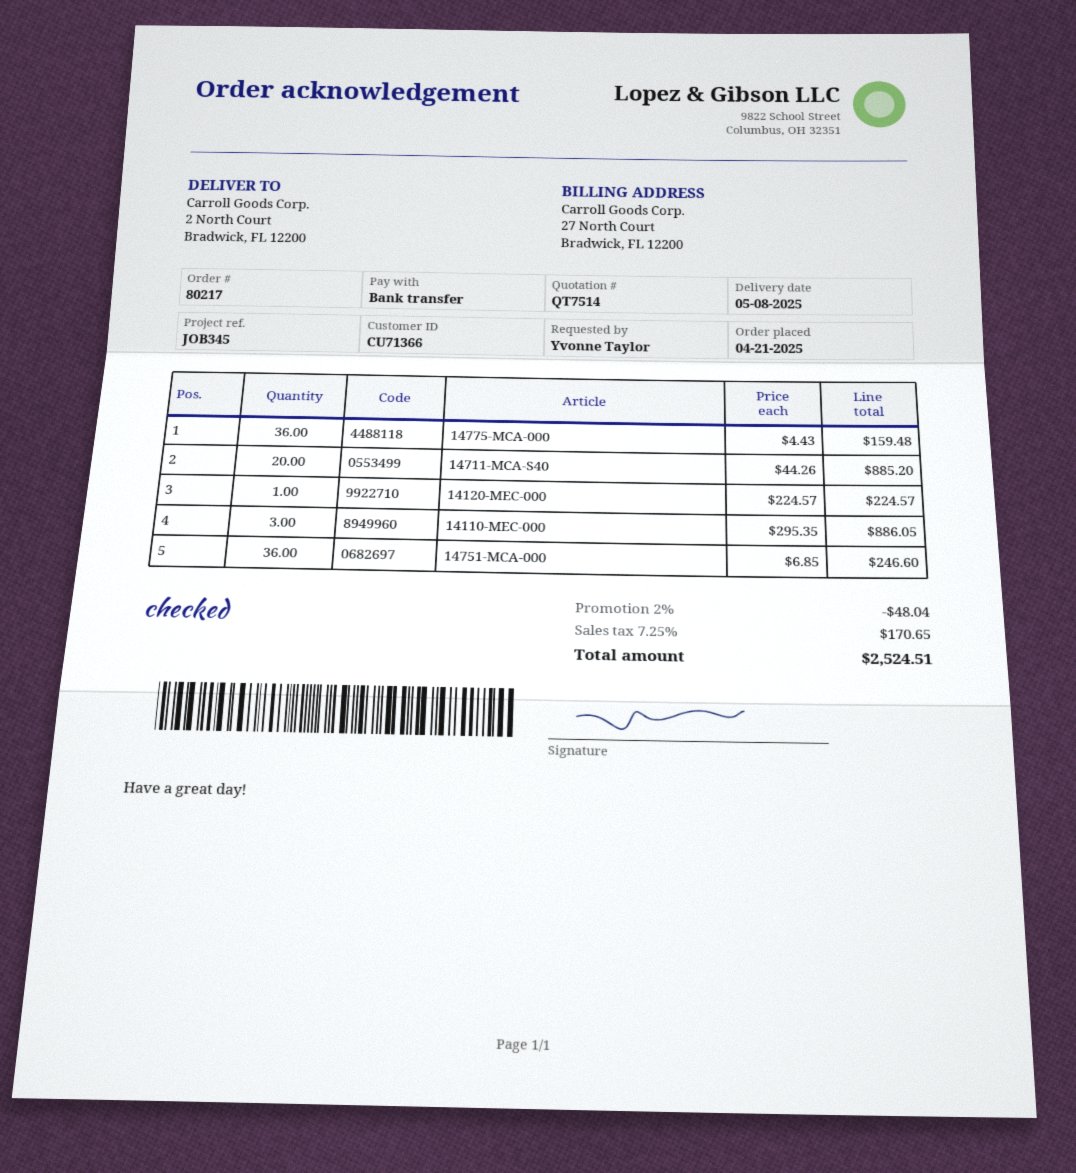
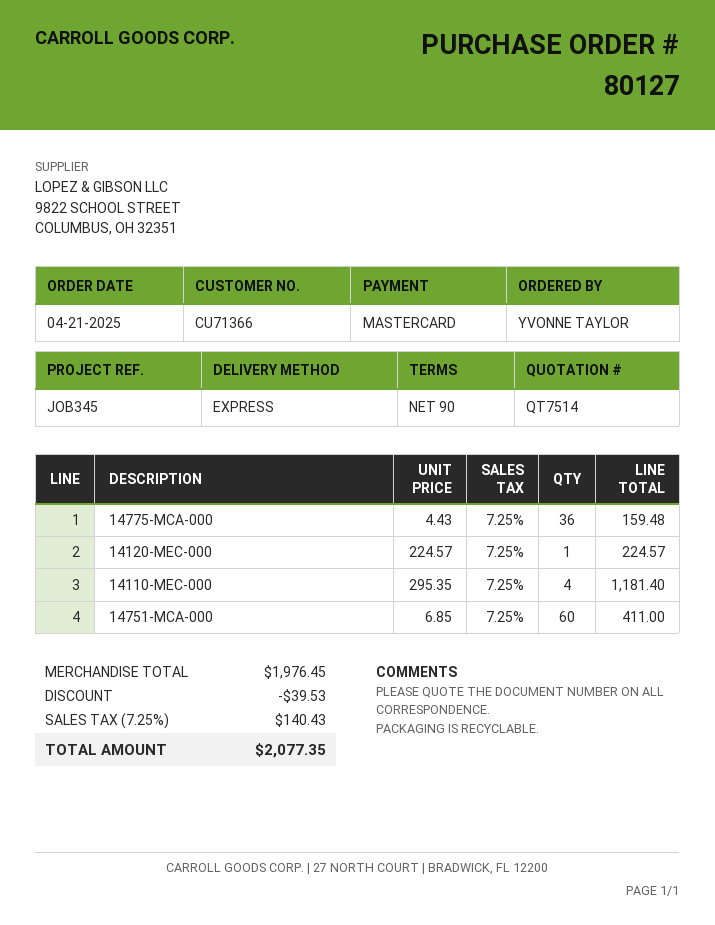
order number: 80217 -> 80127
payment method: bank transfer -> Mastercard
14711-MCA-S40: 20 x 44.26 = 885.20 -> none
14110-MEC-000: 3 x 295.35 = 886.05 -> 4 x 295.35 = 1181.40
14751-MCA-000: 36 x 6.85 = 246.60 -> 60 x 6.85 = 411.00
discount: 48.04 -> 39.53
tax: 7.25% = 170.65 -> 7.25% = 140.43
total: 2524.51 -> 2077.35

